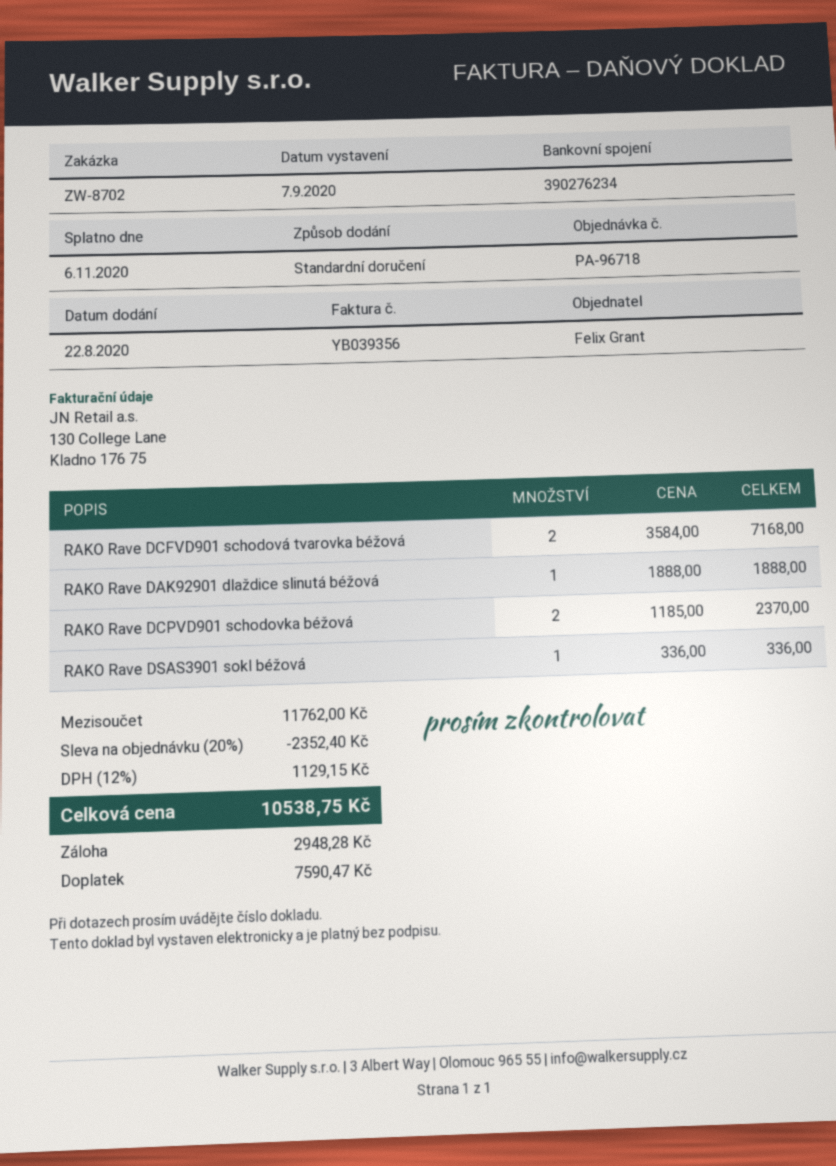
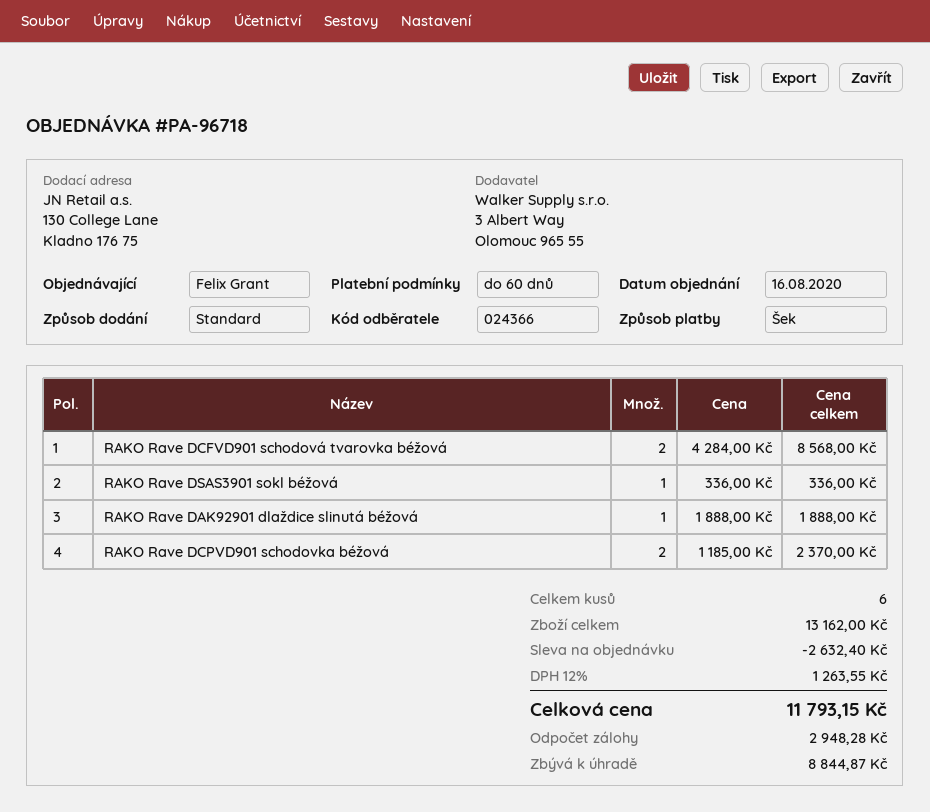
RAKO Rave DCFVD901 schodová tvarovka béžová: 2 x 3584.00 = 7168.00 -> 2 x 4284.00 = 8568.00
subtotal: 11762.00 -> 13162.00
discount: 2352.40 -> 2632.40
tax: 12% = 1129.15 -> 12% = 1263.55
total: 10538.75 -> 11793.15
balance: 7590.47 -> 8844.87

